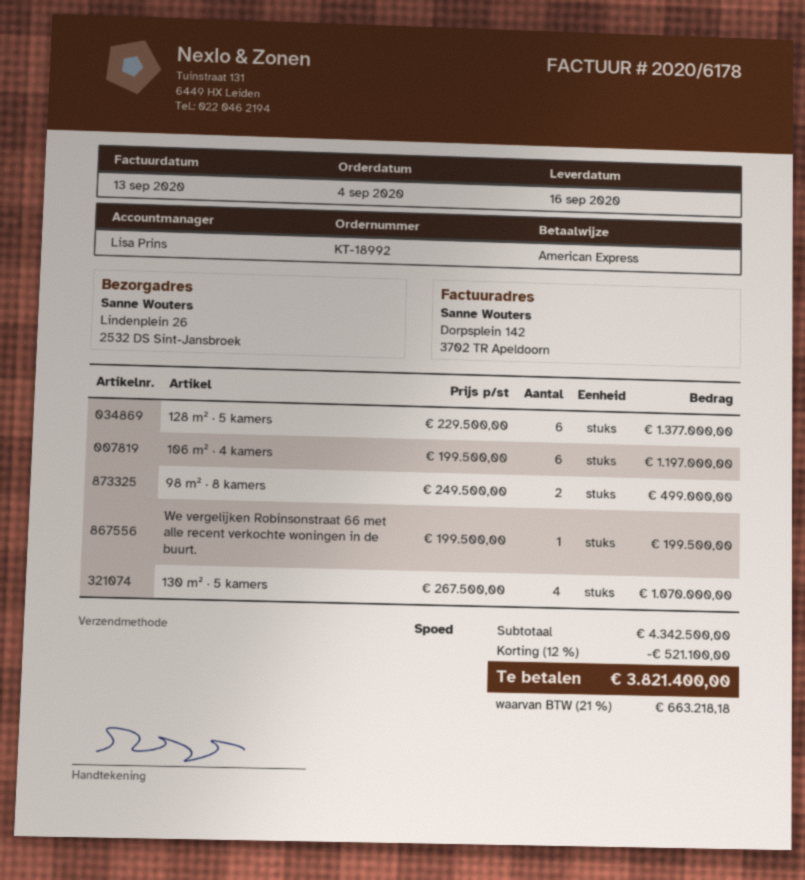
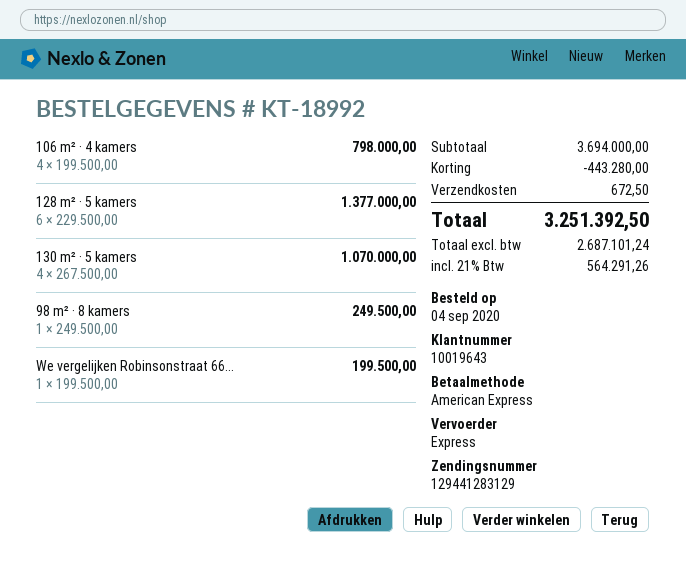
106 m² · 4 kamers: 6 x 199500.00 = 1197000.00 -> 4 x 199500.00 = 798000.00
98 m² · 8 kamers: 2 x 249500.00 = 499000.00 -> 1 x 249500.00 = 249500.00
subtotal: 4342500.00 -> 3694000.00
discount: 521100.00 -> 443280.00
shipping: none -> 672.50
tax: 21% = 663218.18 -> 21% = 564291.26
total: 3821400.00 -> 3251392.50

